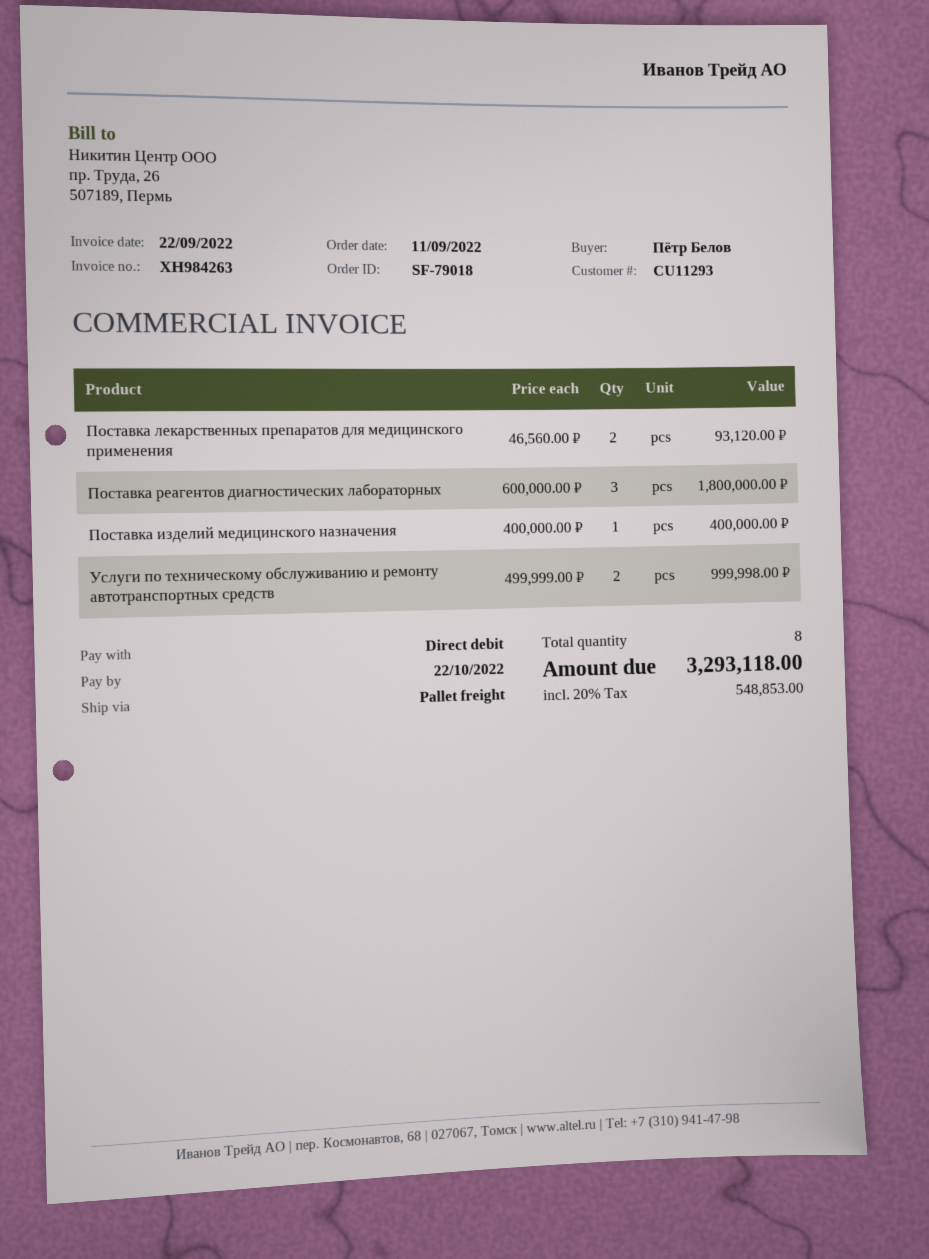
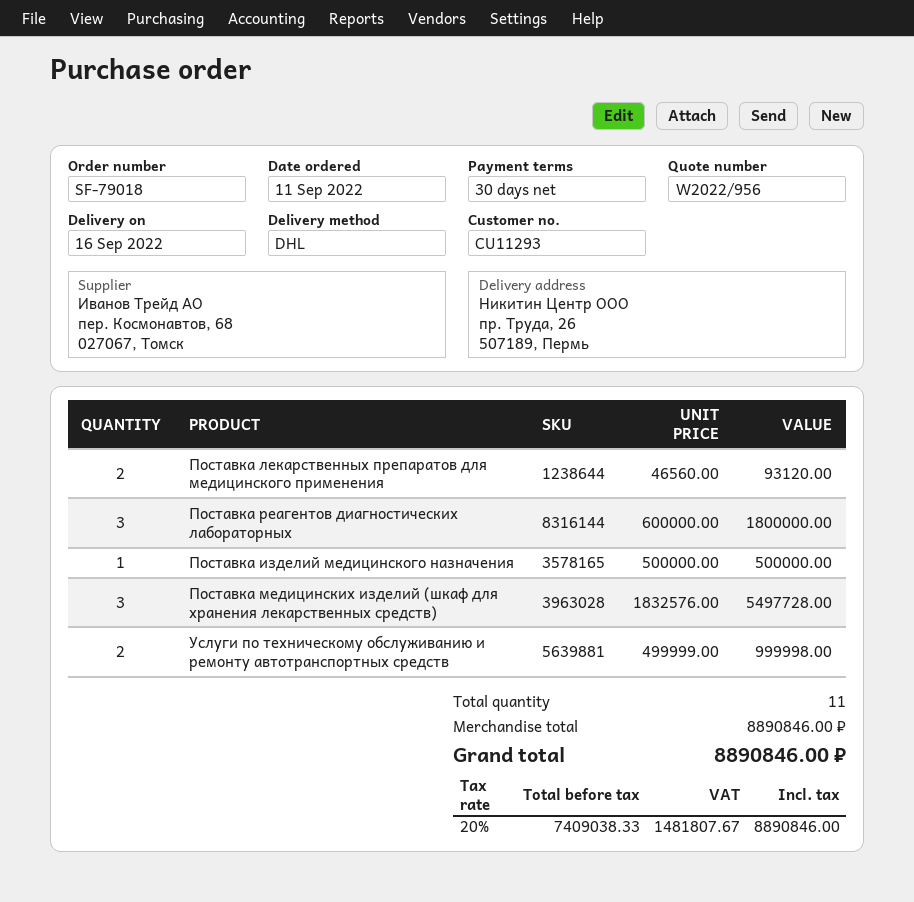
shipping method: pallet freight -> DHL
Поставка изделий медицинского назначения: 1 x 400000.00 = 400000.00 -> 1 x 500000.00 = 500000.00
Поставка медицинских изделий (шкаф для хранения лекарственных средств): none -> 3 x 1832576.00 = 5497728.00
total quantity: 8 -> 11
tax: 20% = 548853.00 -> 20% = 1481807.67
total: 3293118.00 -> 8890846.00

